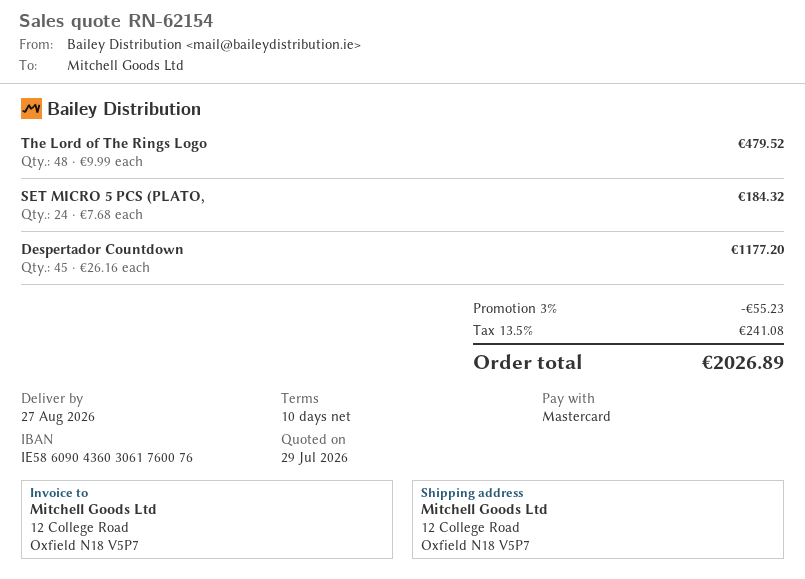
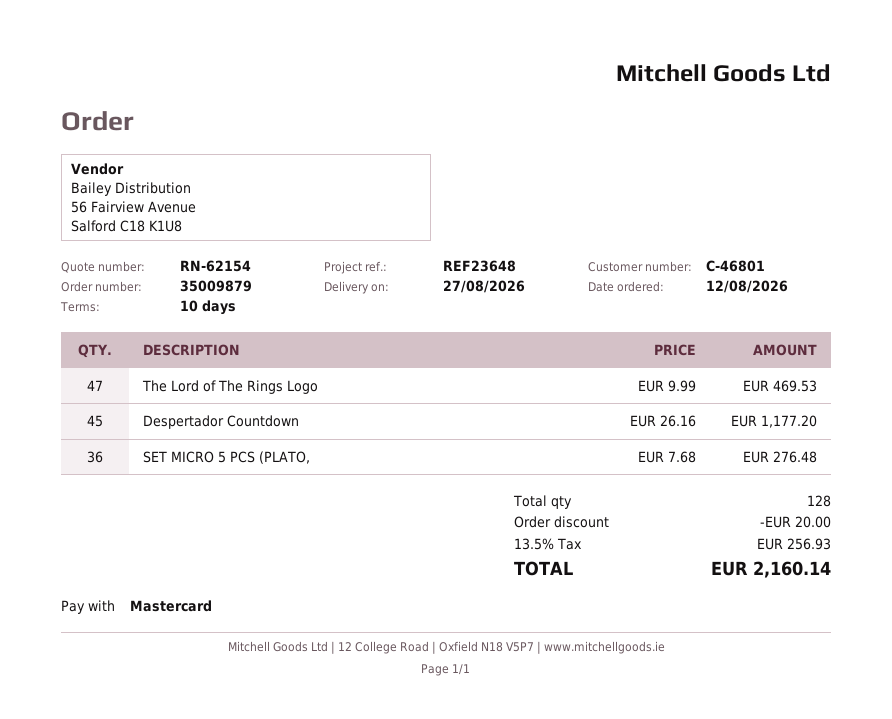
The Lord of The Rings Logo: 48 x 9.99 = 479.52 -> 47 x 9.99 = 469.53
SET MICRO 5 PCS (PLATO,: 24 x 7.68 = 184.32 -> 36 x 7.68 = 276.48
discount: 55.23 -> 20.00
tax: 13.5% = 241.08 -> 13.5% = 256.93
total: 2026.89 -> 2160.14

